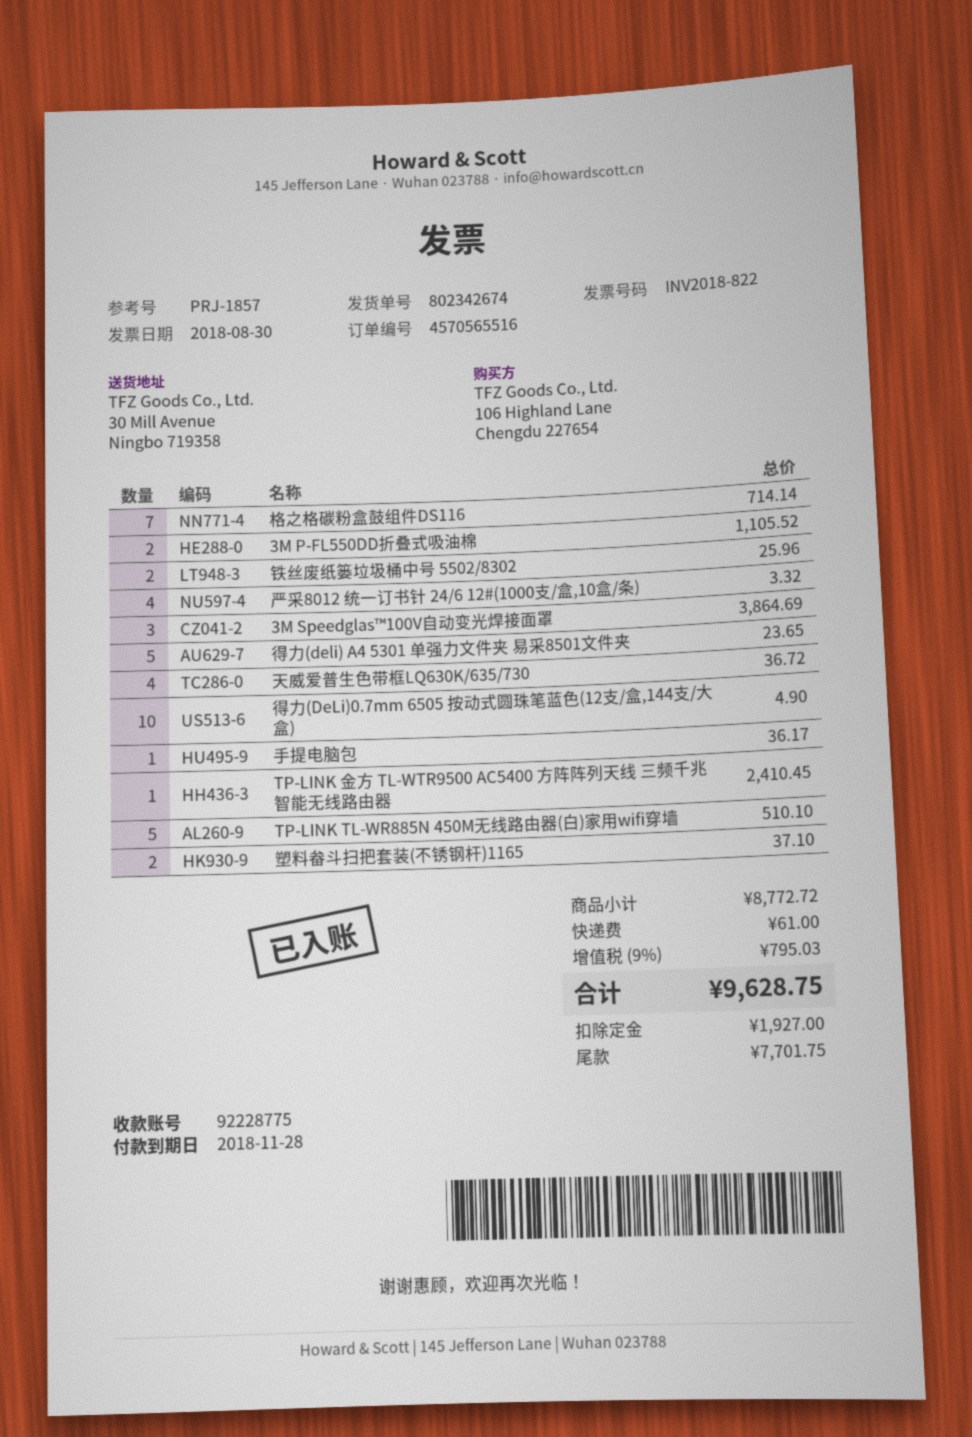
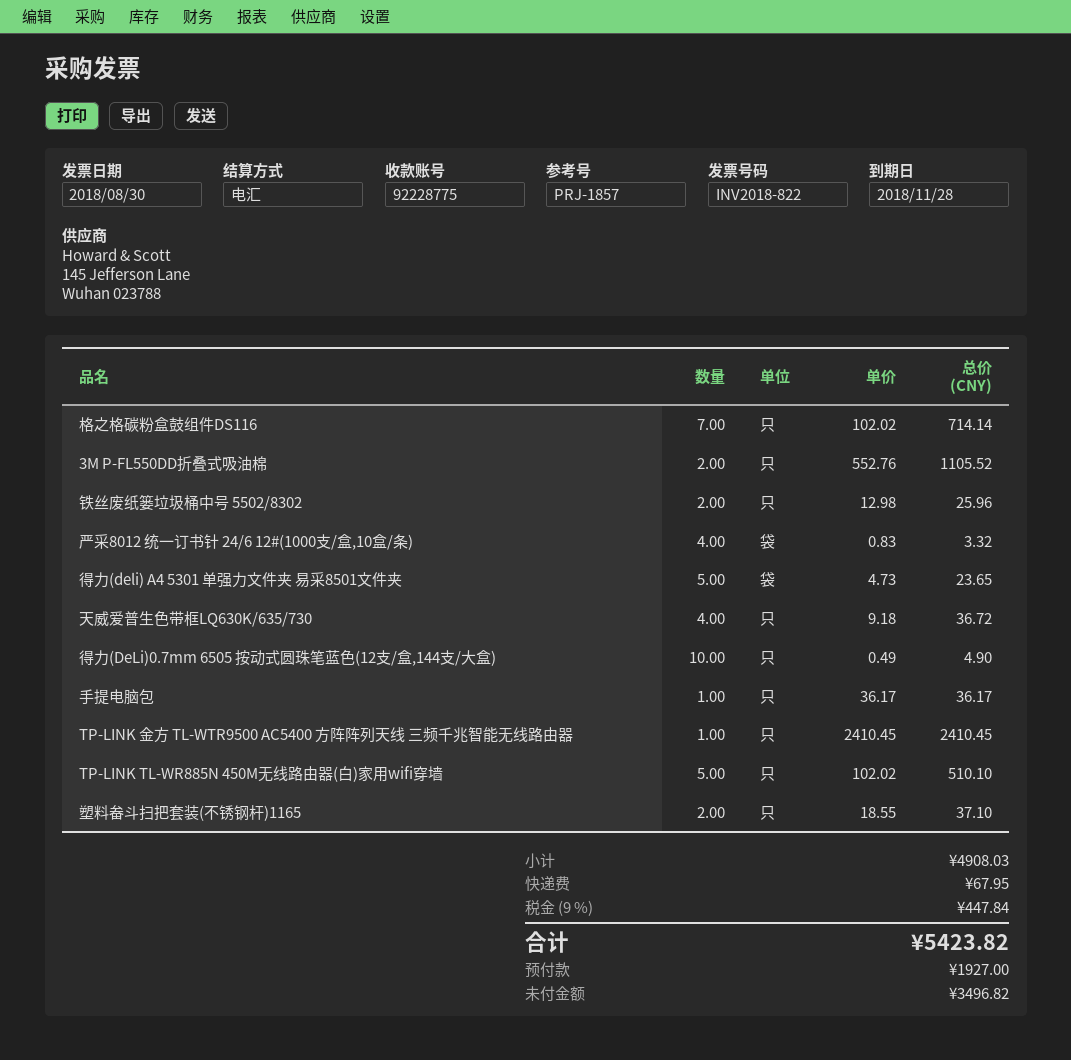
3M Speedglas™100V自动变光焊接面罩: 3 for 3864.69 -> none
subtotal: 8772.72 -> 4908.03
shipping: 61.00 -> 67.95
tax: 9% = 795.03 -> 9% = 447.84
total: 9628.75 -> 5423.82
balance: 7701.75 -> 3496.82

